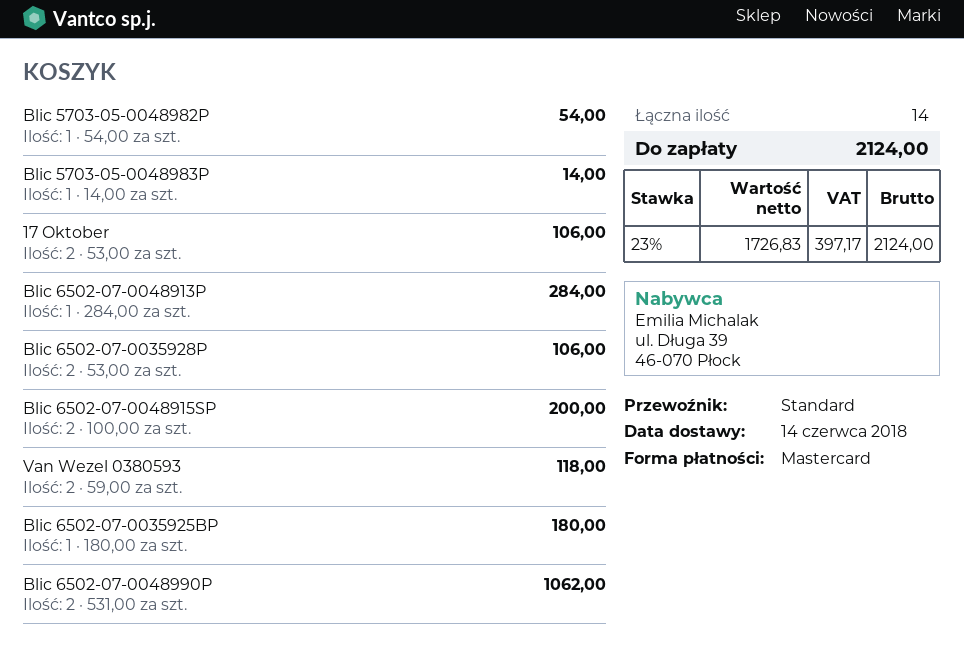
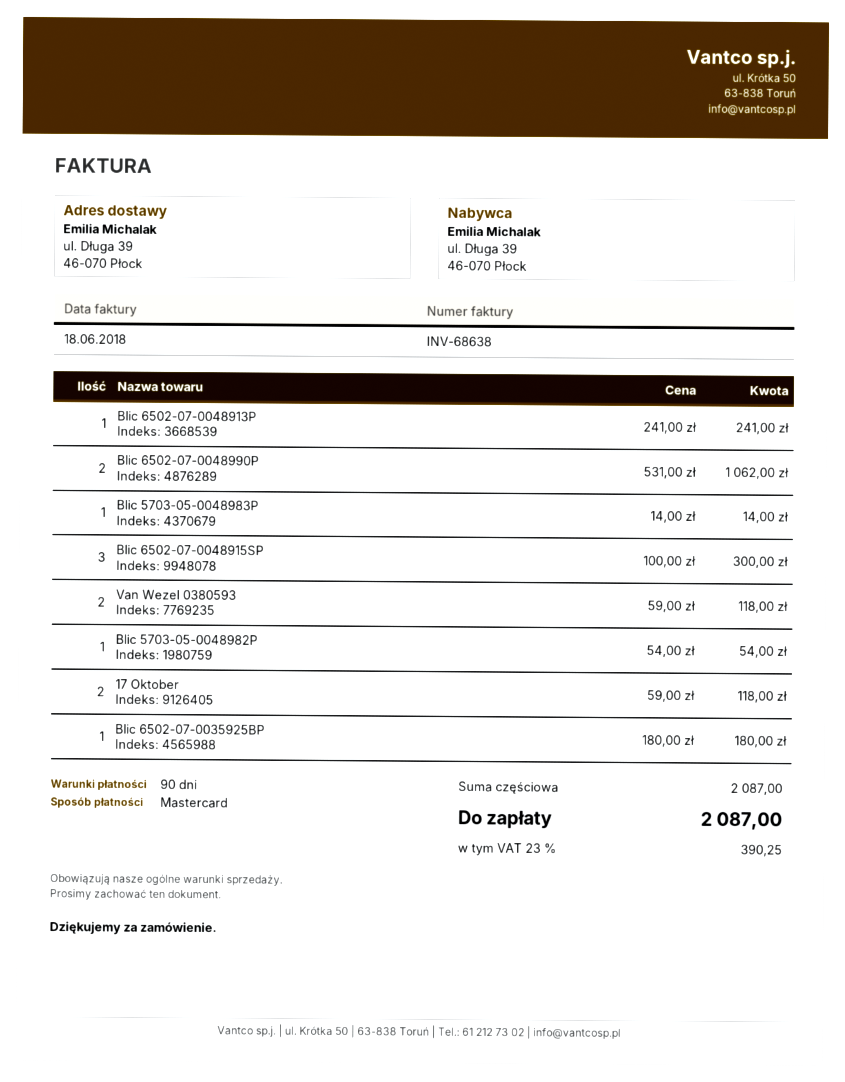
17 Oktober: 2 x 53.00 = 106.00 -> 2 x 59.00 = 118.00
Blic 6502-07-0048913P: 1 x 284.00 = 284.00 -> 1 x 241.00 = 241.00
Blic 6502-07-0035928P: 2 x 53.00 = 106.00 -> none
Blic 6502-07-0048915SP: 2 x 100.00 = 200.00 -> 3 x 100.00 = 300.00
tax: 23% = 397.17 -> 23% = 390.25
total: 2124.00 -> 2087.00

